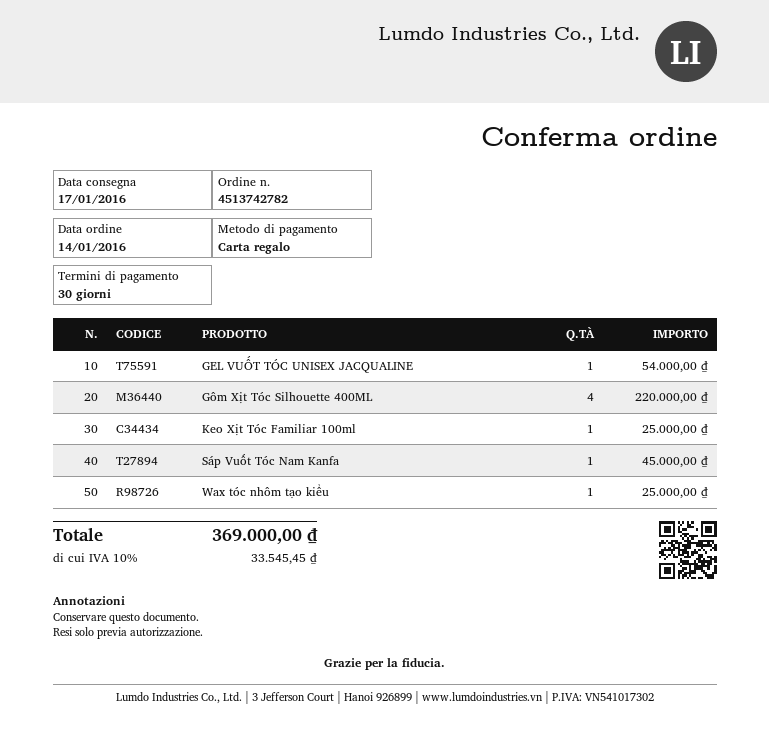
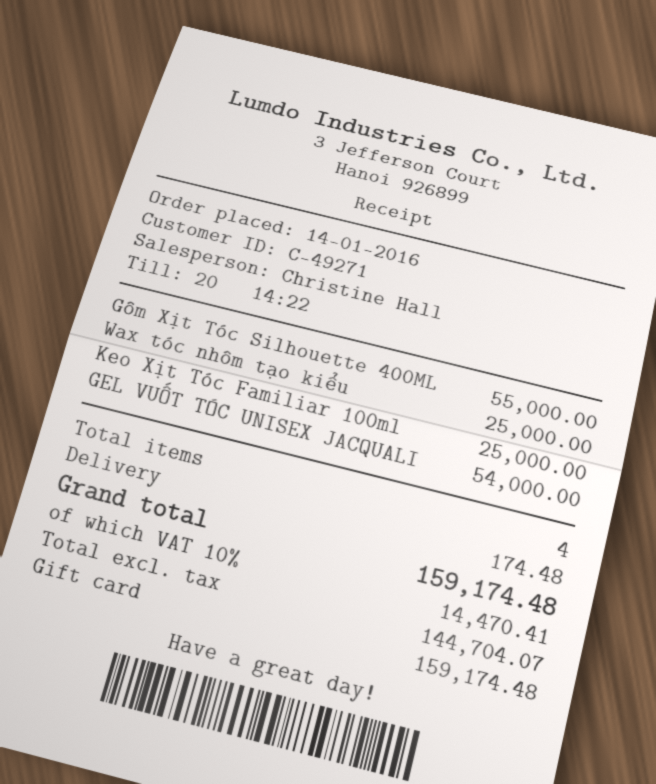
Gôm Xịt Tóc Silhouette 400ML: 4 for 220000.00 -> 1 for 55000.00
Sáp Vuốt Tóc Nam Kanfa: 1 for 45000.00 -> none
shipping: none -> 174.48
tax: 10% = 33545.45 -> 10% = 14470.41
total: 369000.00 -> 159174.48

